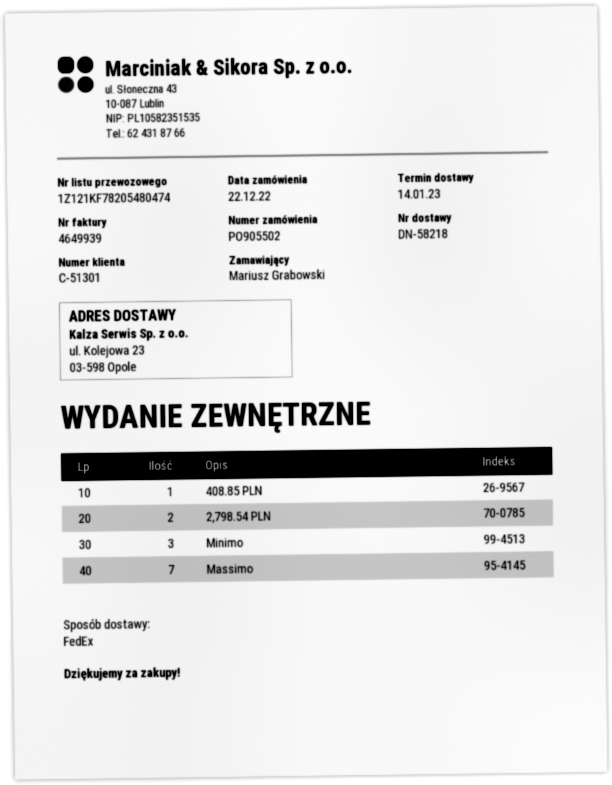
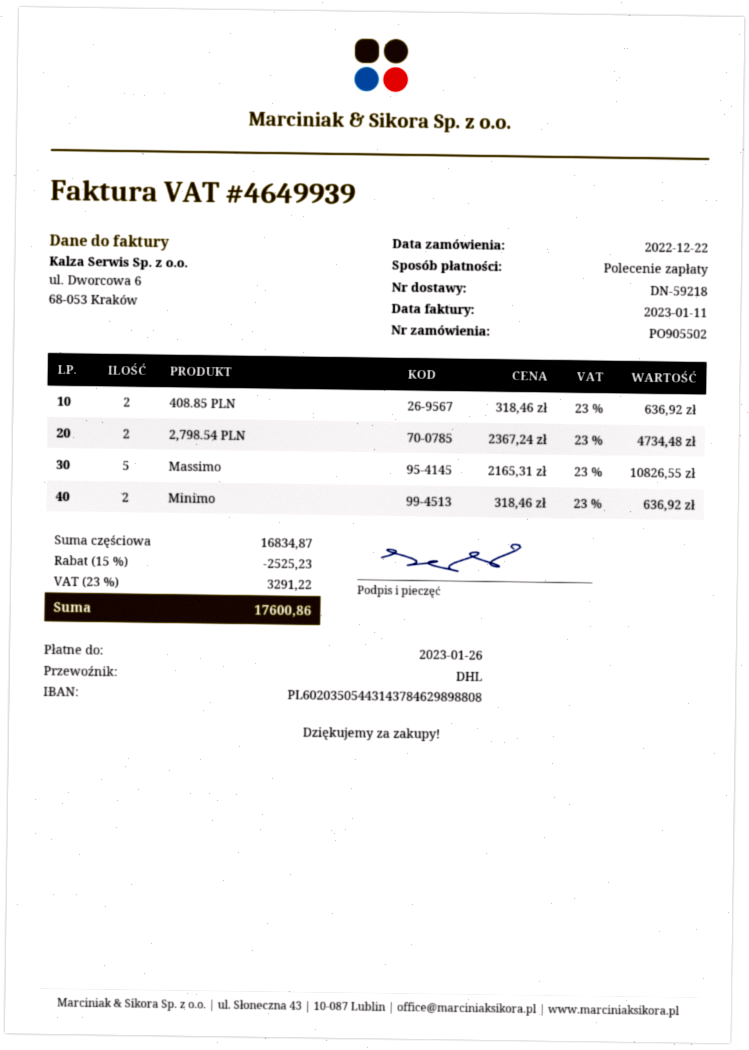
delivery note number: DN-58218 -> DN-59218
shipping method: FedEx -> DHL
408.85 PLN: 1 -> 2
Minimo: 3 -> 2
Massimo: 7 -> 5

